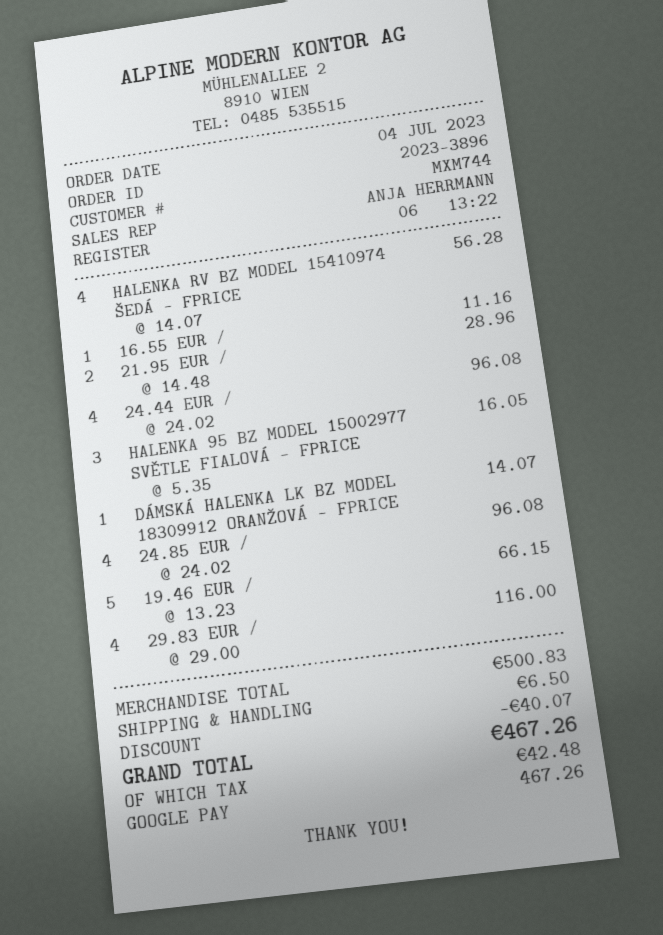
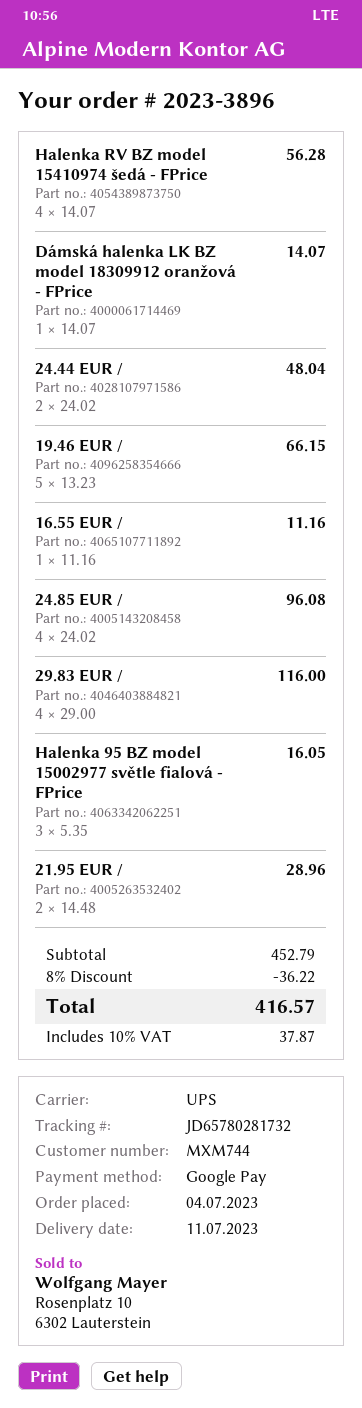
24.44 EUR /: 4 x 24.02 = 96.08 -> 2 x 24.02 = 48.04
subtotal: 500.83 -> 452.79
discount: 40.07 -> 36.22
shipping: 6.50 -> none
tax: 42.48 -> 37.87
total: 467.26 -> 416.57

